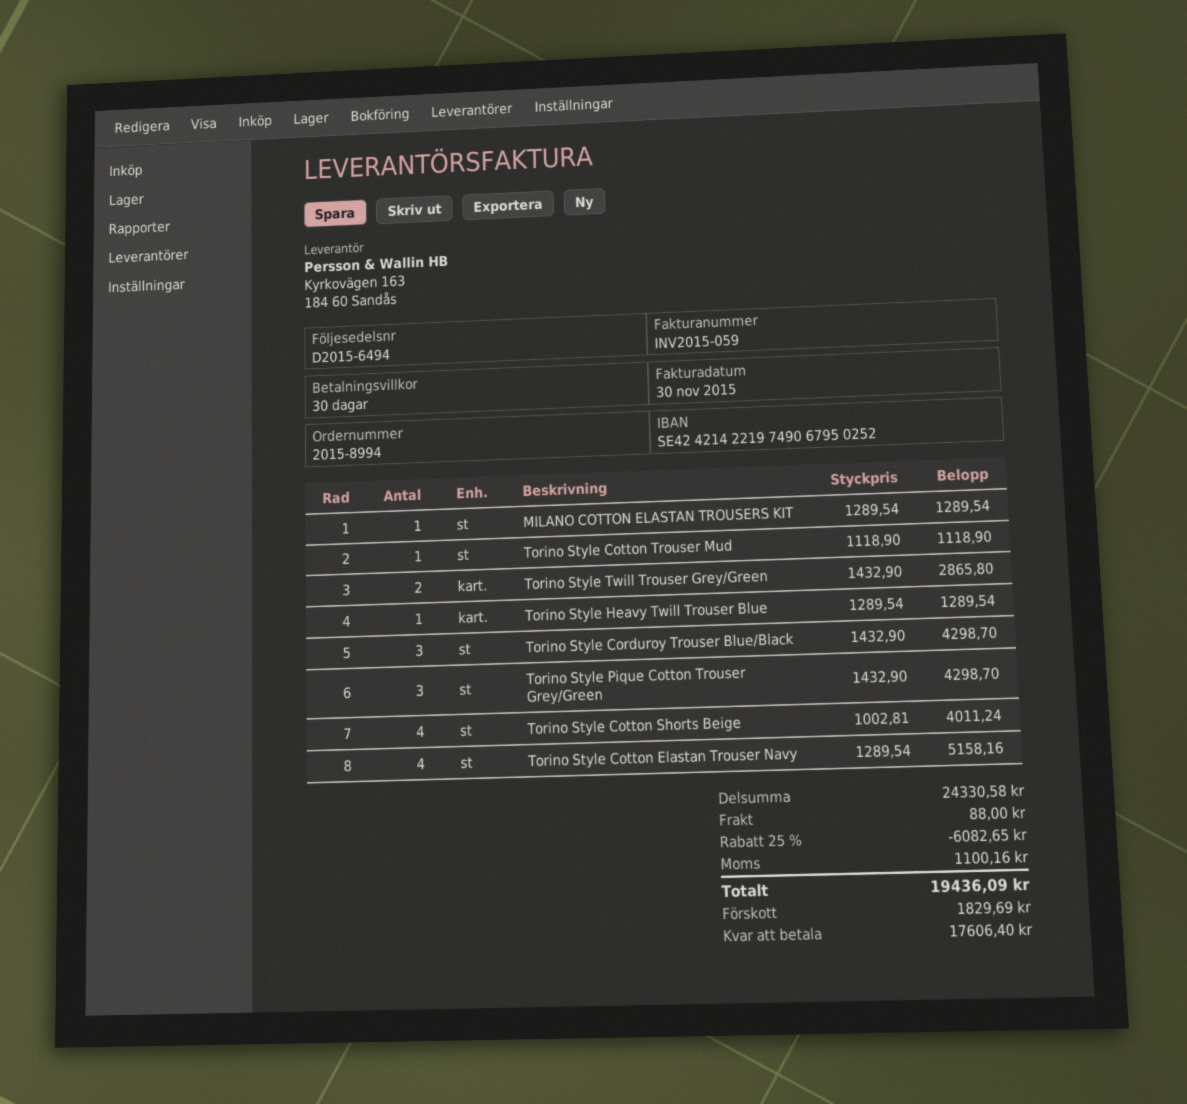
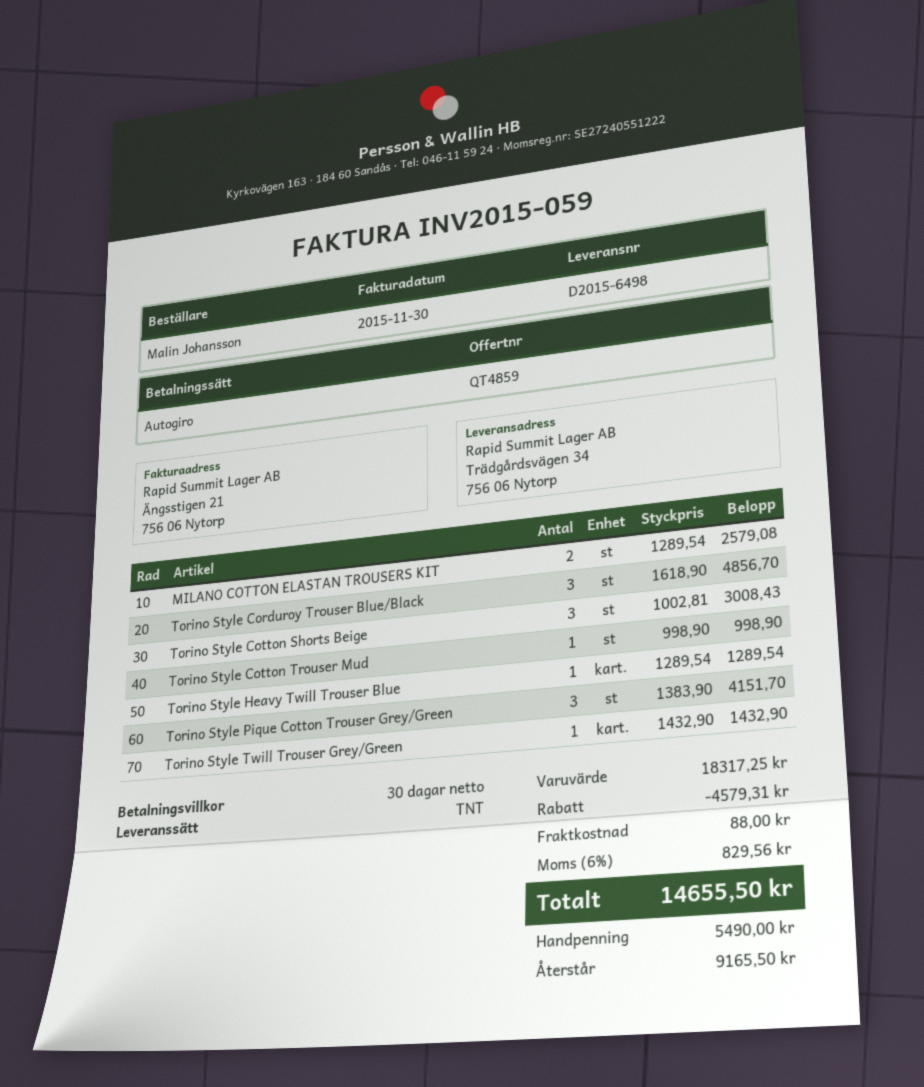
delivery note number: D2015-6494 -> D2015-6498
MILANO COTTON ELASTAN TROUSERS KIT: 1 x 1289.54 = 1289.54 -> 2 x 1289.54 = 2579.08
Torino Style Cotton Trouser Mud: 1 x 1118.90 = 1118.90 -> 1 x 998.90 = 998.90
Torino Style Twill Trouser Grey/Green: 2 x 1432.90 = 2865.80 -> 1 x 1432.90 = 1432.90
Torino Style Corduroy Trouser Blue/Black: 3 x 1432.90 = 4298.70 -> 3 x 1618.90 = 4856.70
Torino Style Pique Cotton Trouser Grey/Green: 3 x 1432.90 = 4298.70 -> 3 x 1383.90 = 4151.70
Torino Style Cotton Shorts Beige: 4 x 1002.81 = 4011.24 -> 3 x 1002.81 = 3008.43
Torino Style Cotton Elastan Trouser Navy: 4 x 1289.54 = 5158.16 -> none
subtotal: 24330.58 -> 18317.25
discount: 6082.65 -> 4579.31
tax: 1100.16 -> 829.56
total: 19436.09 -> 14655.50
deposit: 1829.69 -> 5490.00
balance: 17606.40 -> 9165.50

